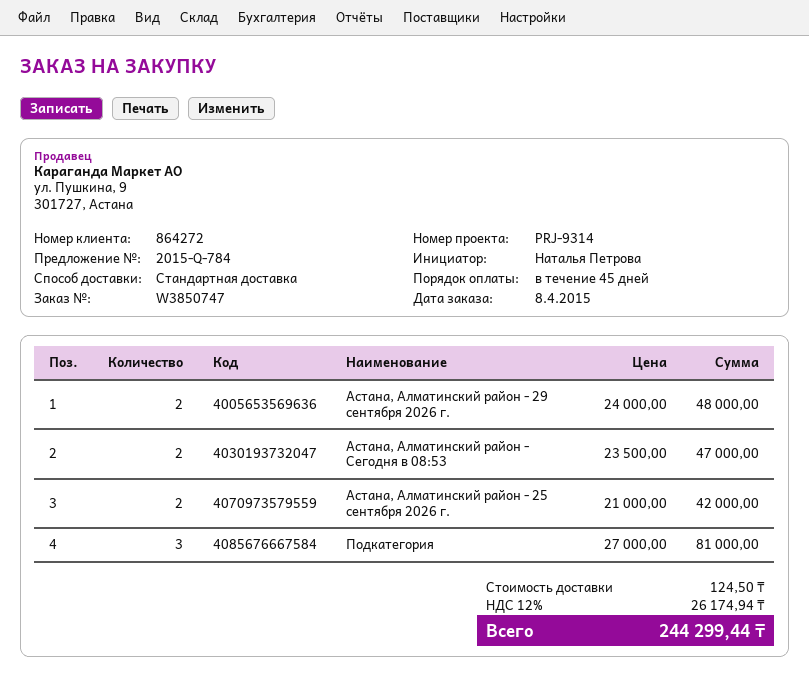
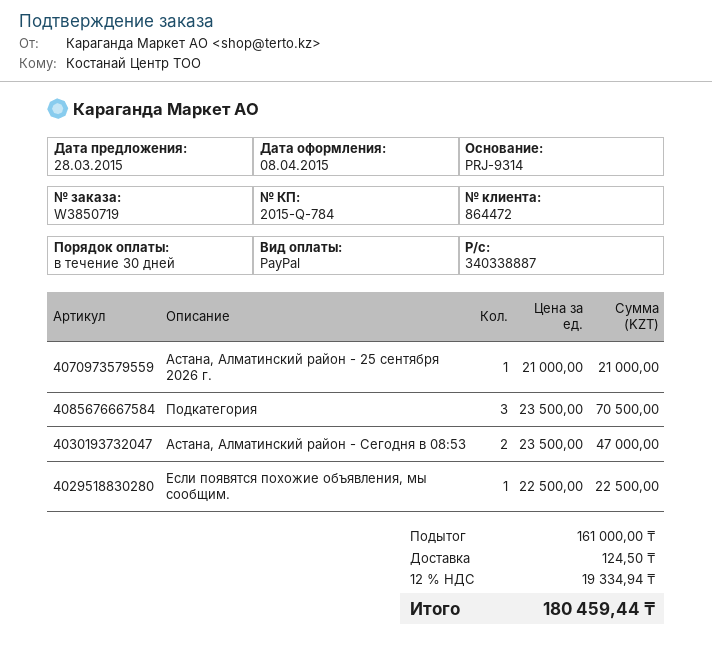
order number: W3850747 -> W3850719
payment terms: 45 days -> 30 days
customer number: 864272 -> 864472
Астана, Алматинский район - 29 сентября 2026 г.: 2 x 24000.00 = 48000.00 -> none
Астана, Алматинский район - 25 сентября 2026 г.: 2 x 21000.00 = 42000.00 -> 1 x 21000.00 = 21000.00
Подкатегория: 3 x 27000.00 = 81000.00 -> 3 x 23500.00 = 70500.00
Если появятся похожие объявления, мы сообщим.: none -> 1 x 22500.00 = 22500.00
tax: 12% = 26174.94 -> 12% = 19334.94
total: 244299.44 -> 180459.44

